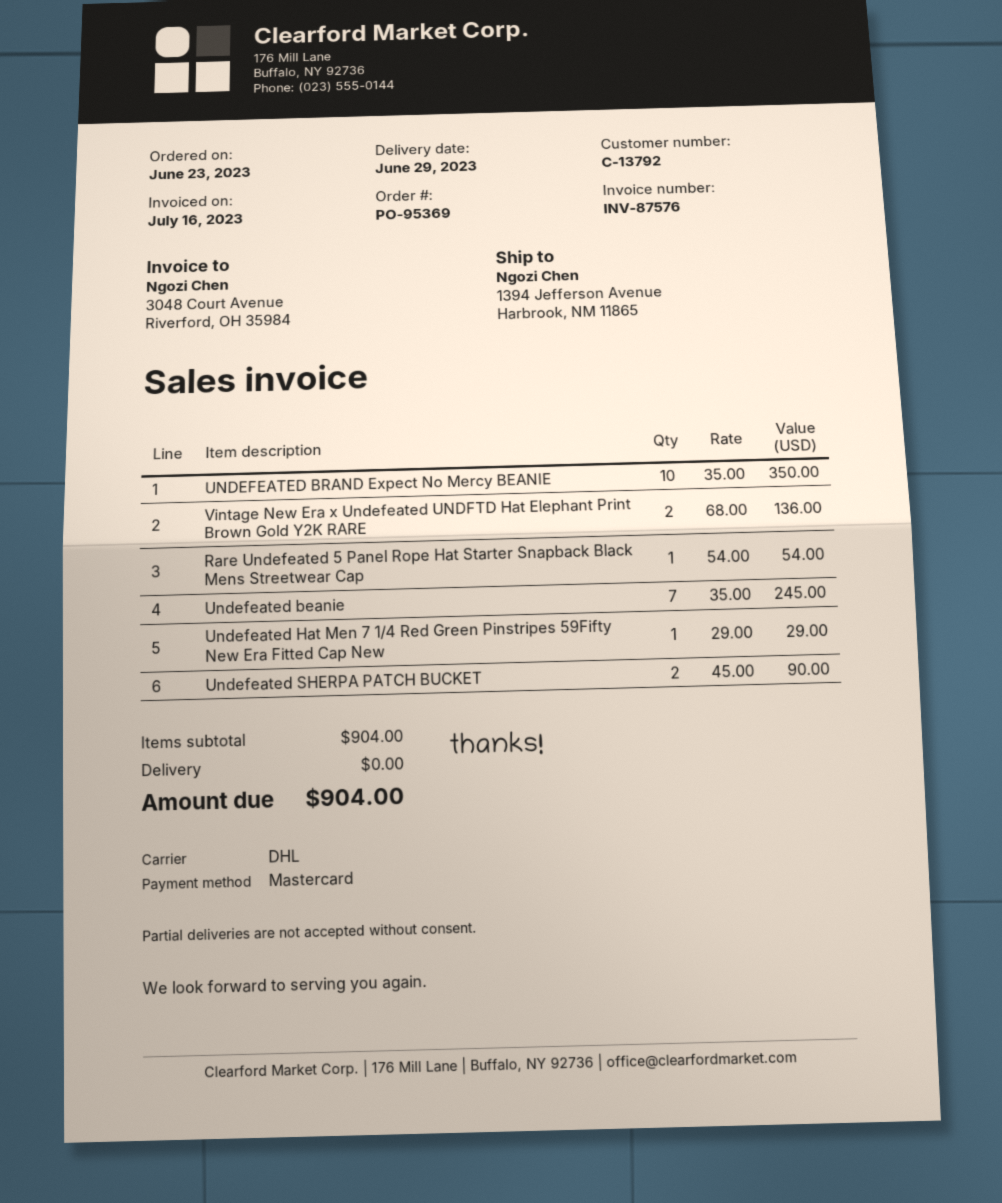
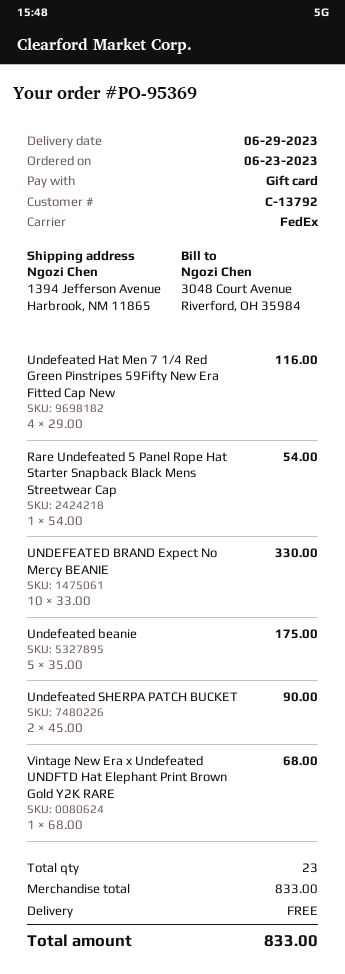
payment method: Mastercard -> gift card
shipping method: DHL -> FedEx
UNDEFEATED BRAND Expect No Mercy BEANIE: 10 x 35.00 = 350.00 -> 10 x 33.00 = 330.00
Vintage New Era x Undefeated UNDFTD Hat Elephant Print Brown Gold Y2K RARE: 2 x 68.00 = 136.00 -> 1 x 68.00 = 68.00
Undefeated beanie: 7 x 35.00 = 245.00 -> 5 x 35.00 = 175.00
Undefeated Hat Men 7 1/4 Red Green Pinstripes 59Fifty New Era Fitted Cap New: 1 x 29.00 = 29.00 -> 4 x 29.00 = 116.00
subtotal: 904.00 -> 833.00
total: 904.00 -> 833.00

